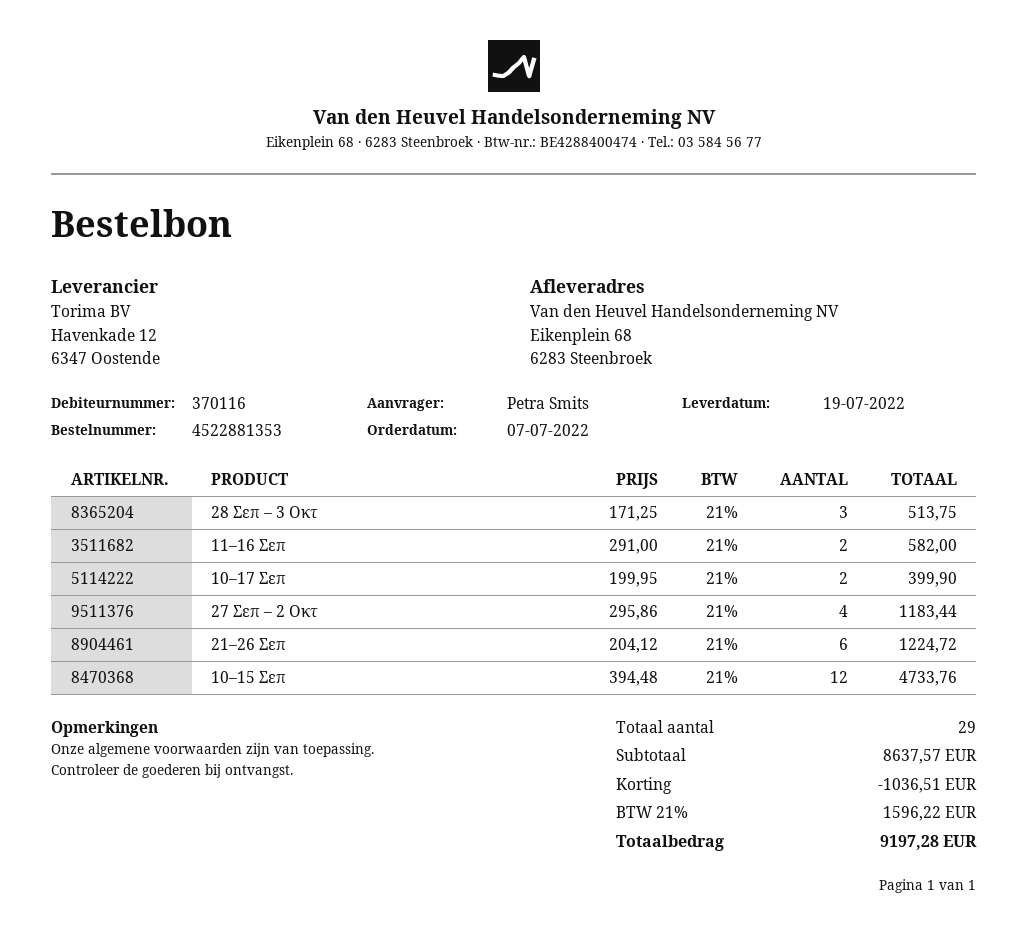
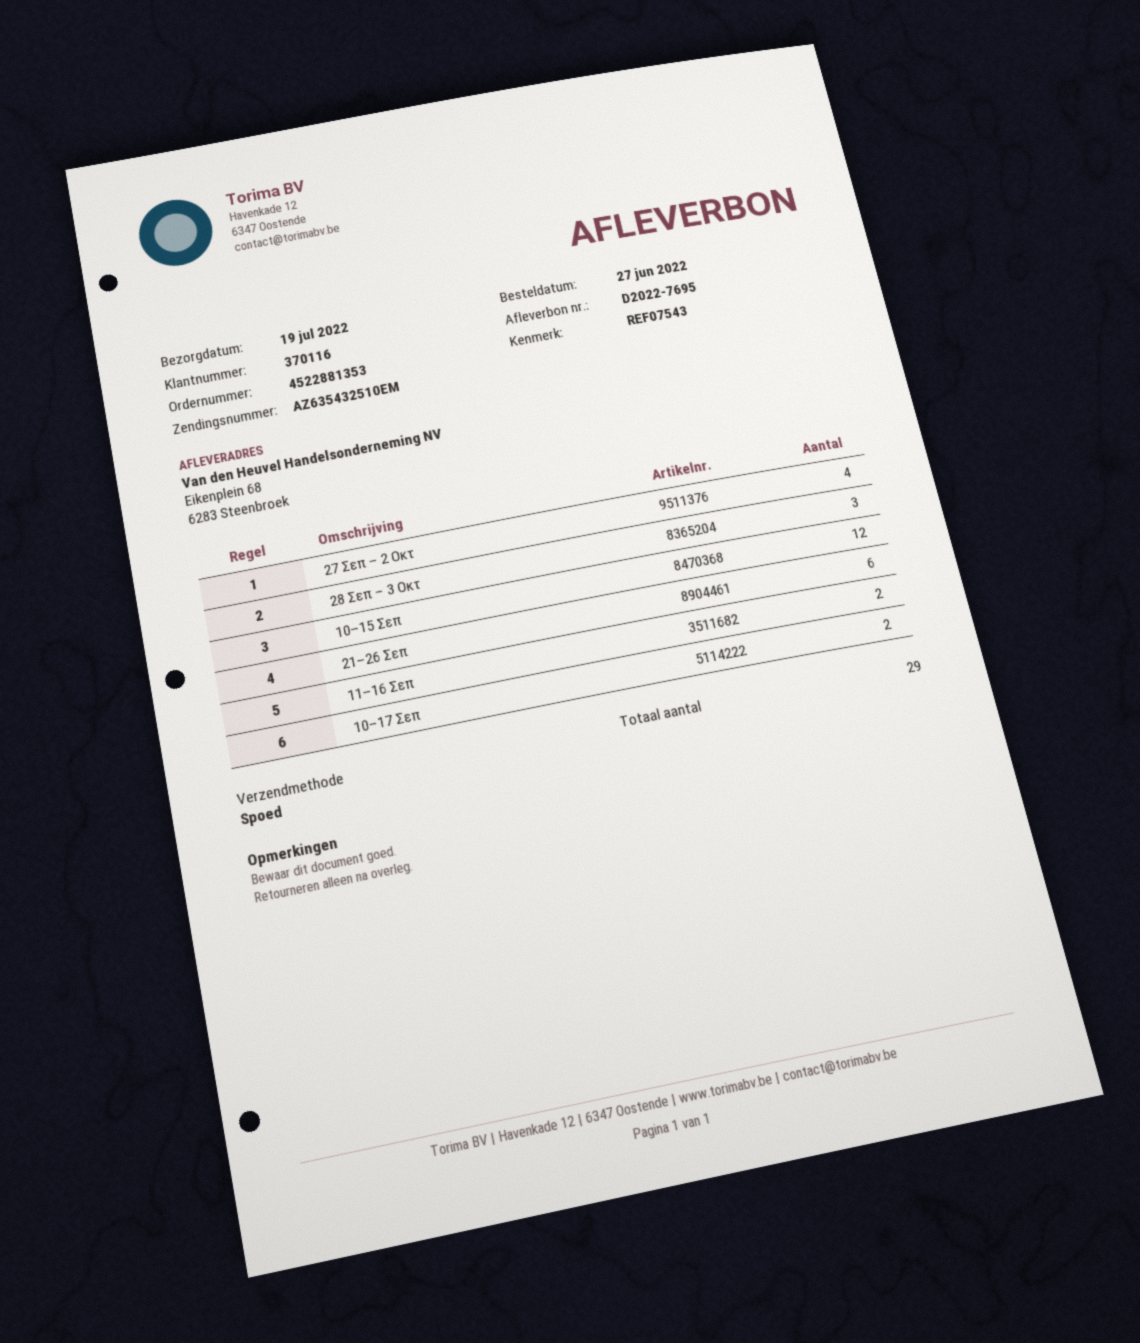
order date: 2022-07-07 -> 2022-06-27

